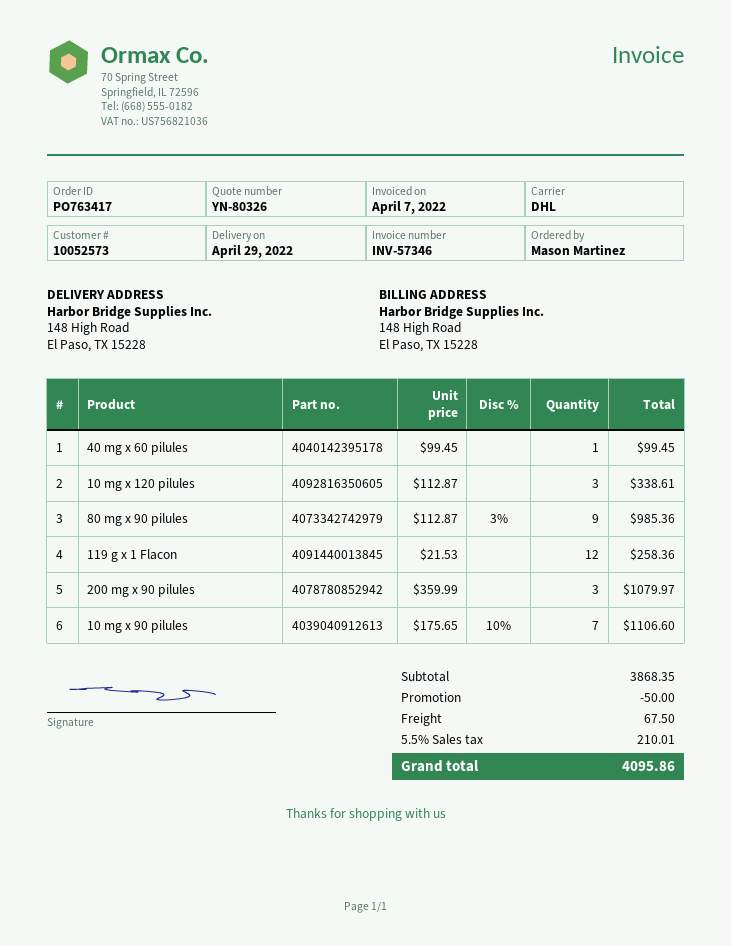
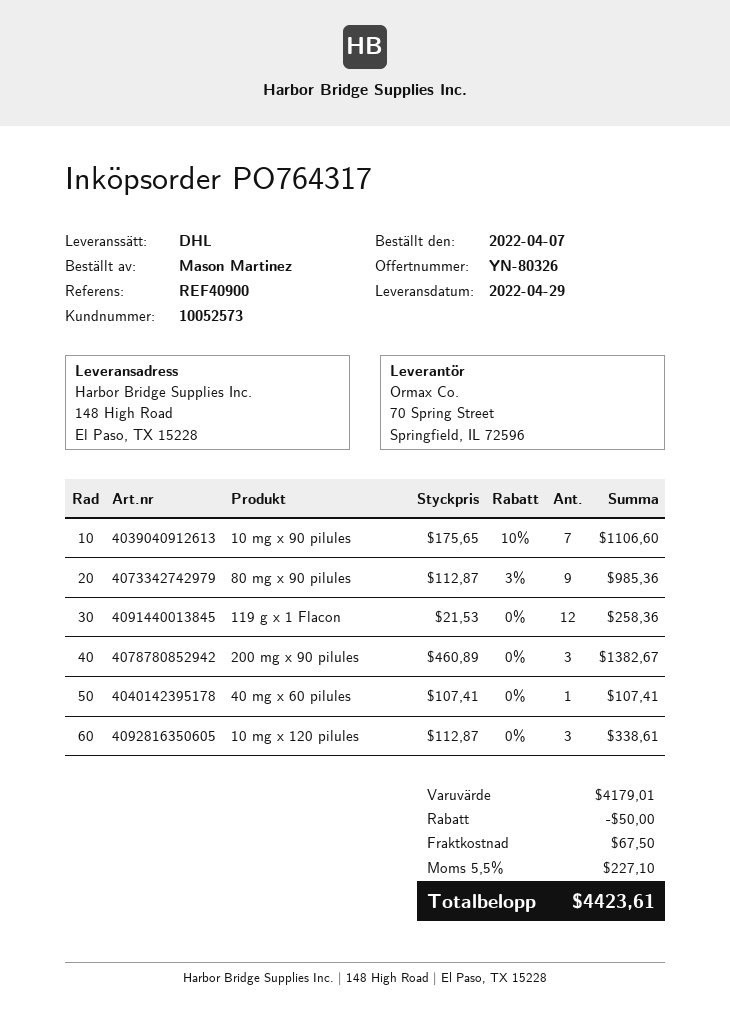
order number: PO763417 -> PO764317
40 mg x 60 pilules: 1 x 99.45 = 99.45 -> 1 x 107.41 = 107.41
200 mg x 90 pilules: 3 x 359.99 = 1079.97 -> 3 x 460.89 = 1382.67
subtotal: 3868.35 -> 4179.01
tax: 5.5% = 210.01 -> 5.5% = 227.10
total: 4095.86 -> 4423.61

